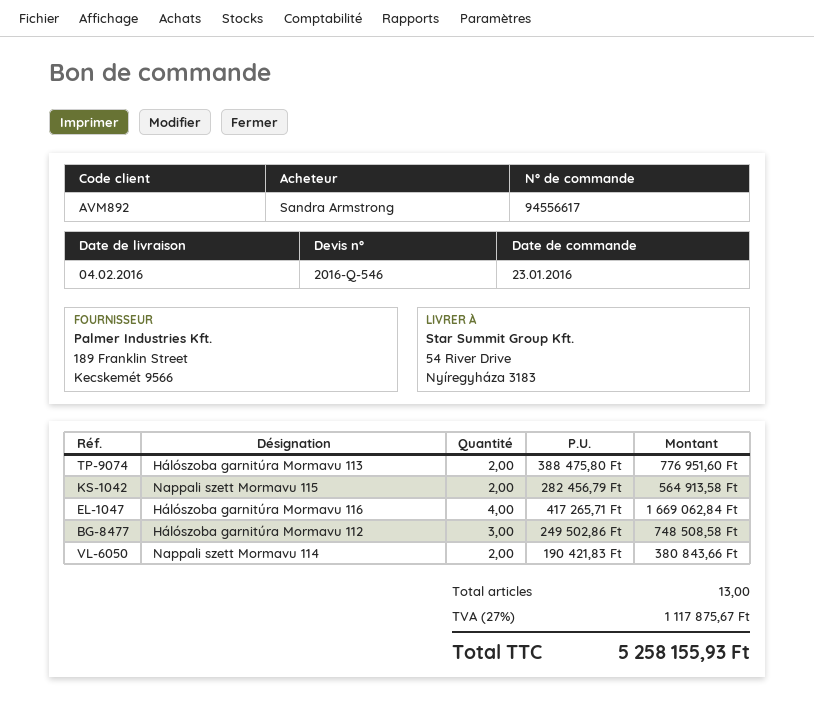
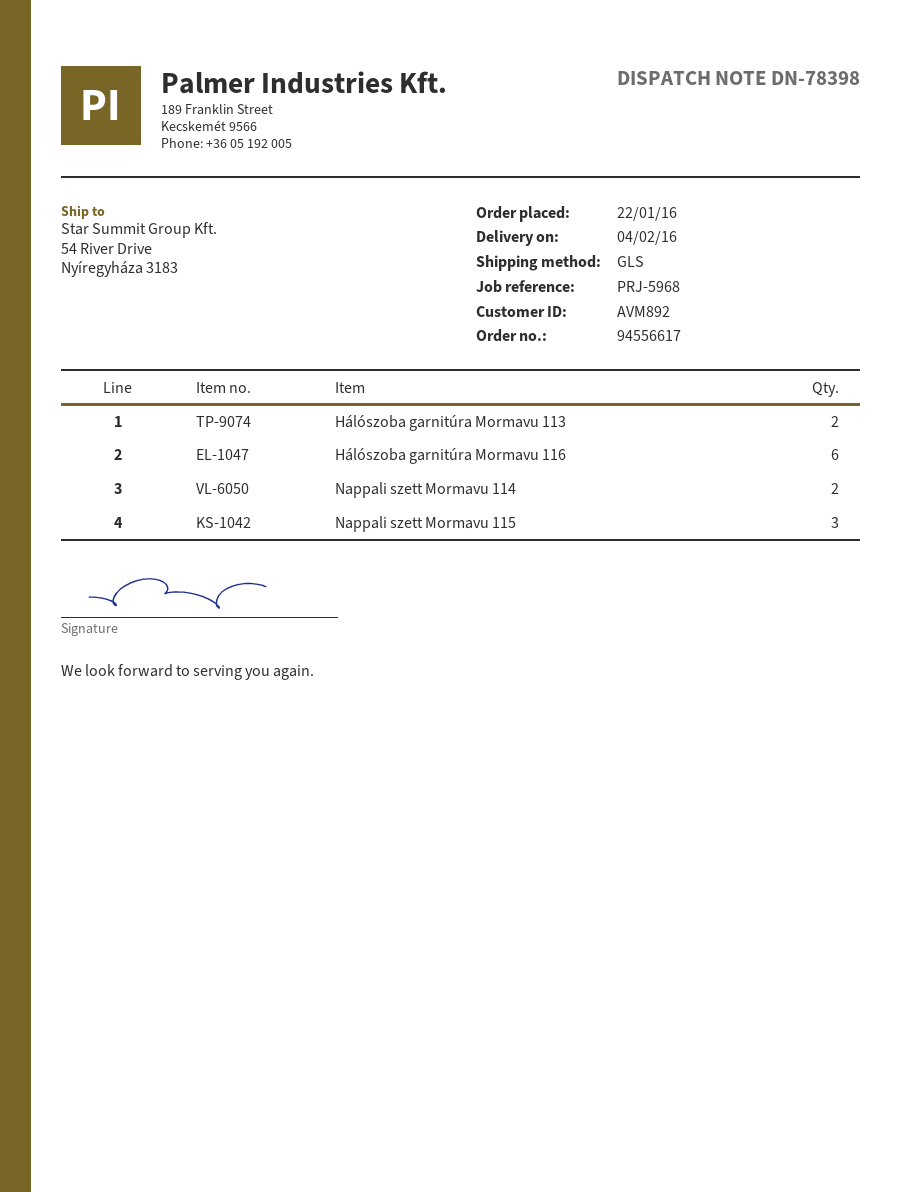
order date: 2016-01-23 -> 2016-01-22
Nappali szett Mormavu 115: 2 -> 3
Hálószoba garnitúra Mormavu 116: 4 -> 6
Hálószoba garnitúra Mormavu 112: 3 -> none

